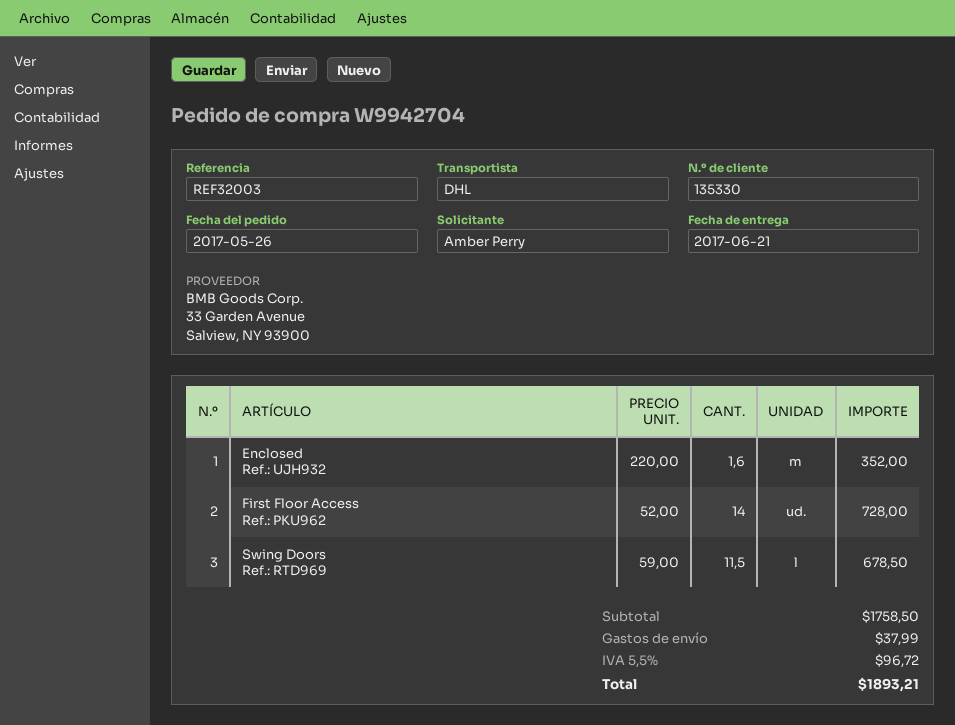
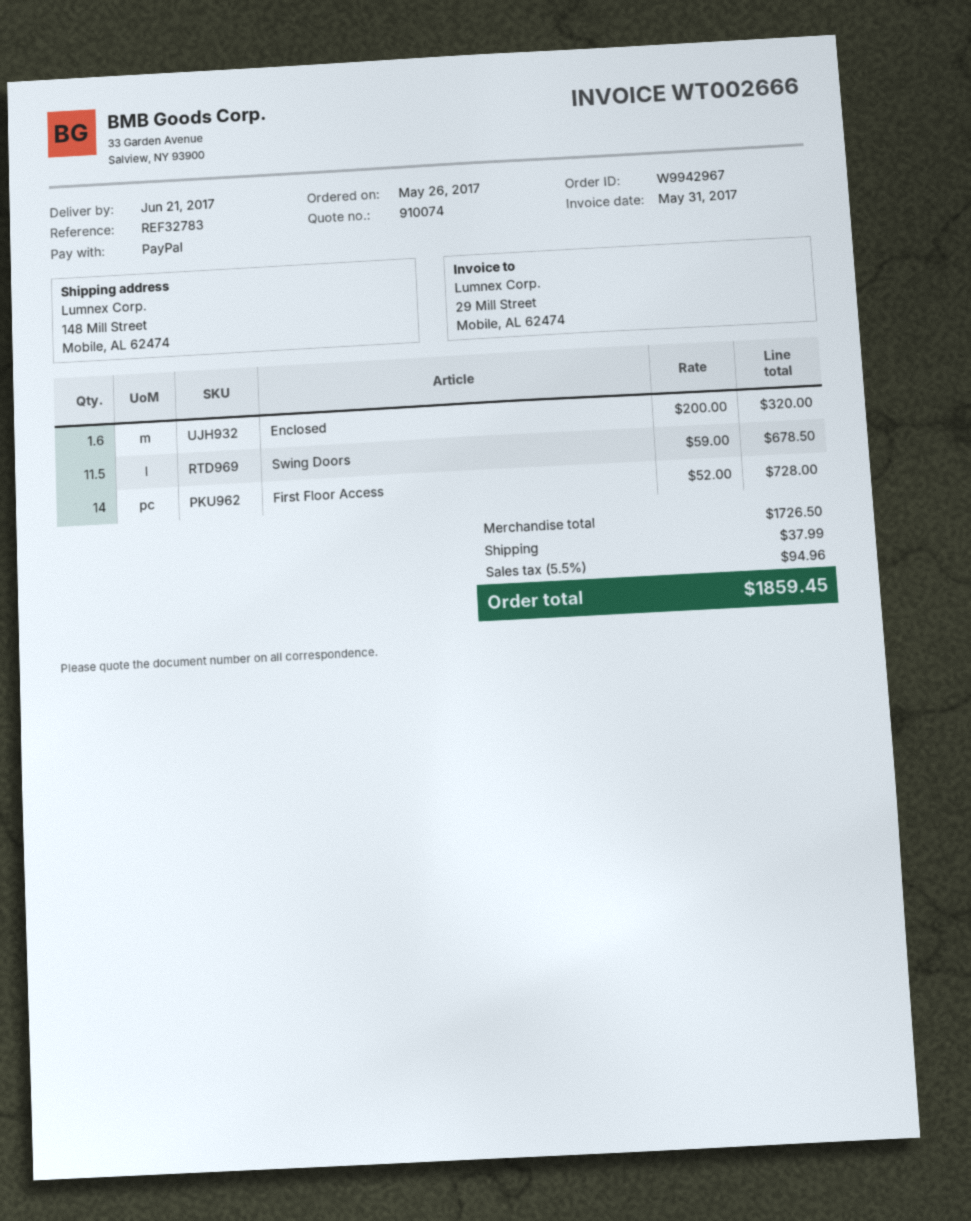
order number: W9942704 -> W9942967
reference: REF32003 -> REF32783
Enclosed: 1.6 x 220.00 = 352.00 -> 1.6 x 200.00 = 320.00
subtotal: 1758.50 -> 1726.50
tax: 5.5% = 96.72 -> 5.5% = 94.96
total: 1893.21 -> 1859.45

